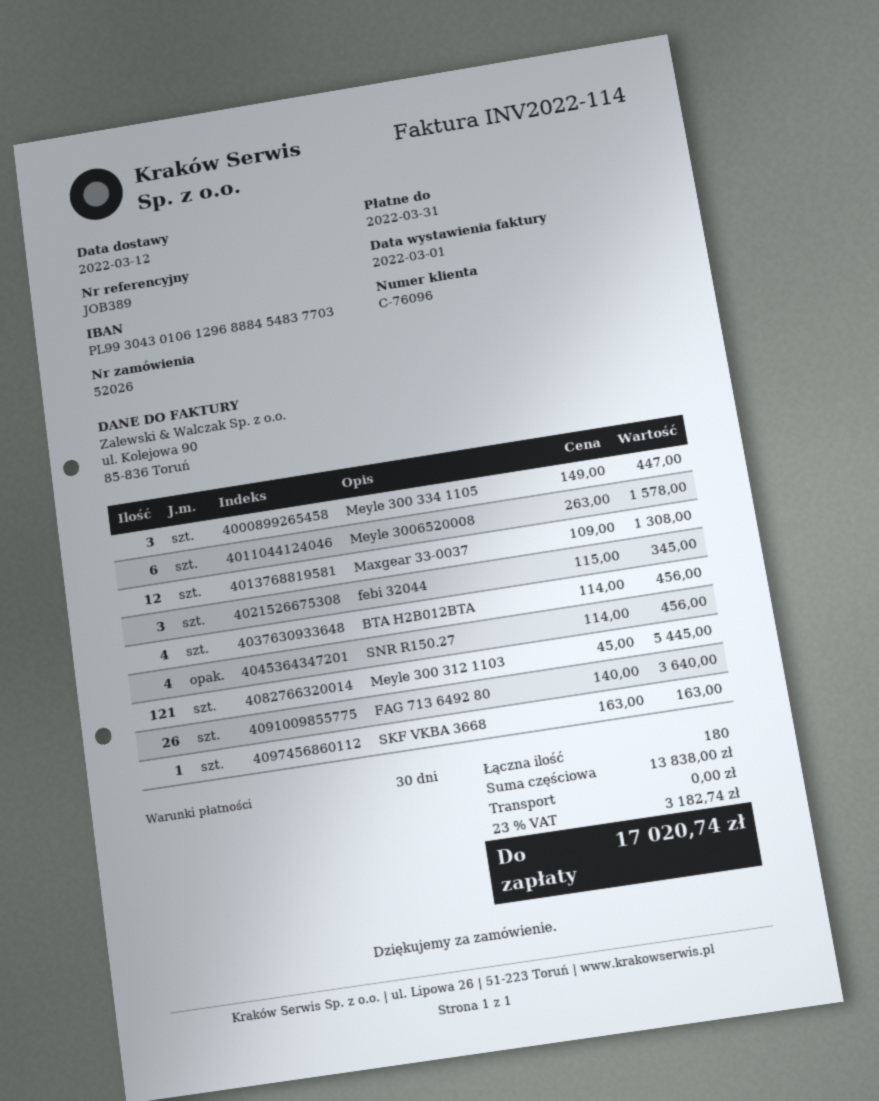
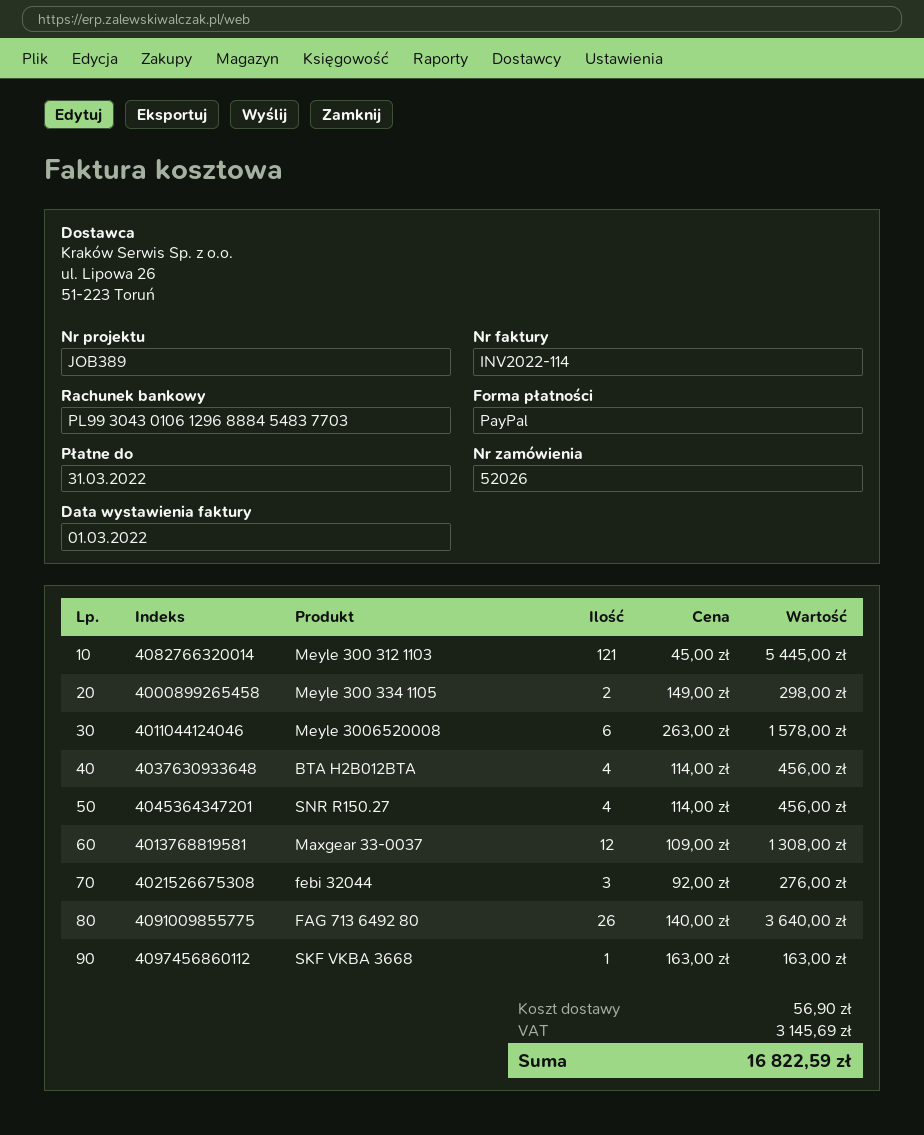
Meyle 300 334 1105: 3 x 149.00 = 447.00 -> 2 x 149.00 = 298.00
febi 32044: 3 x 115.00 = 345.00 -> 3 x 92.00 = 276.00
shipping: 0.00 -> 56.90
tax: 3182.74 -> 3145.69
total: 17020.74 -> 16822.59

